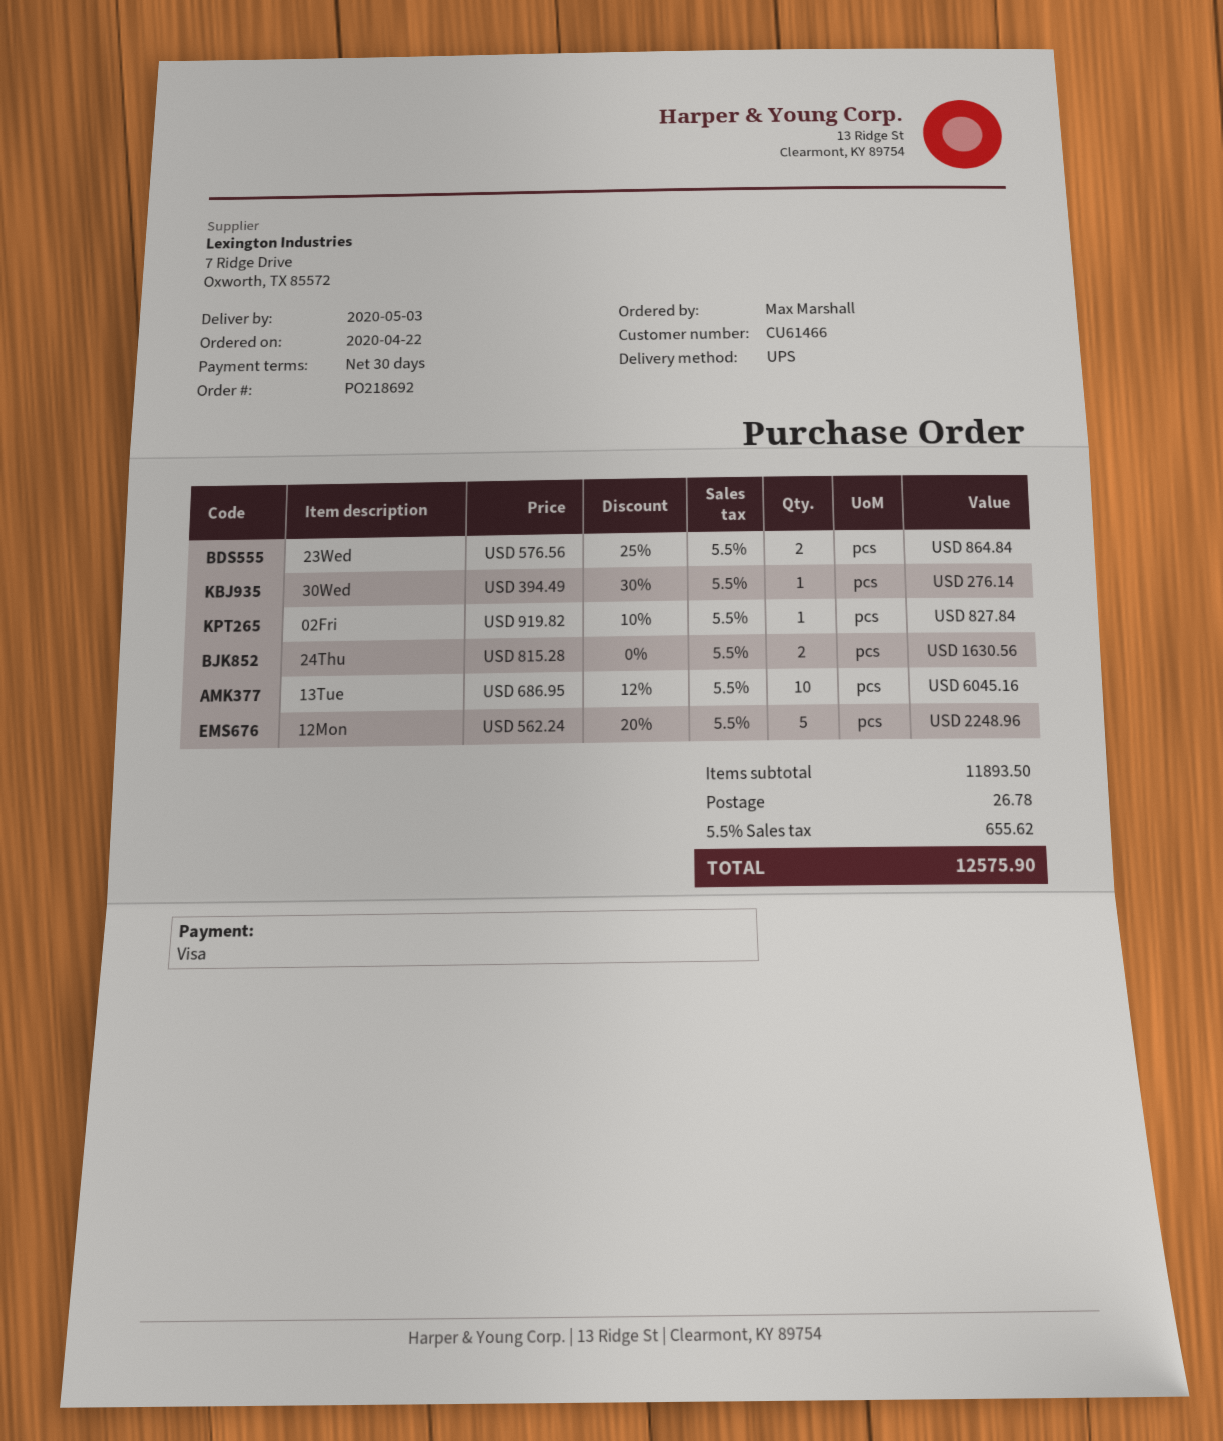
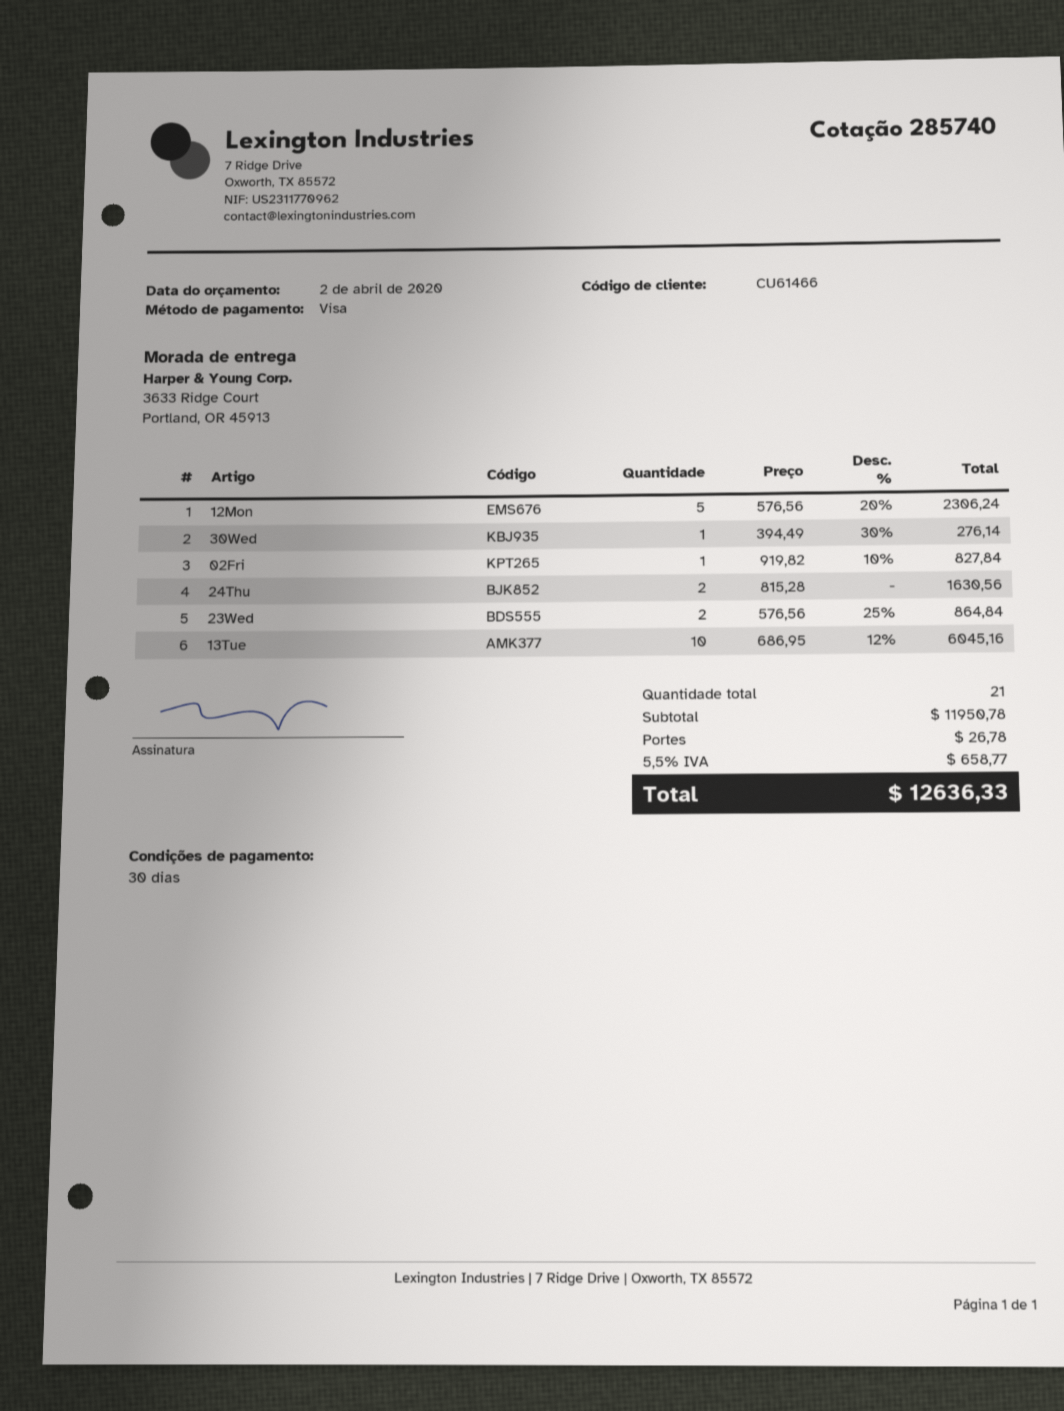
12Mon: 5 x 562.24 - 20% = 2248.96 -> 5 x 576.56 - 20% = 2306.24
subtotal: 11893.50 -> 11950.78
tax: 5.5% = 655.62 -> 5.5% = 658.77
total: 12575.90 -> 12636.33

